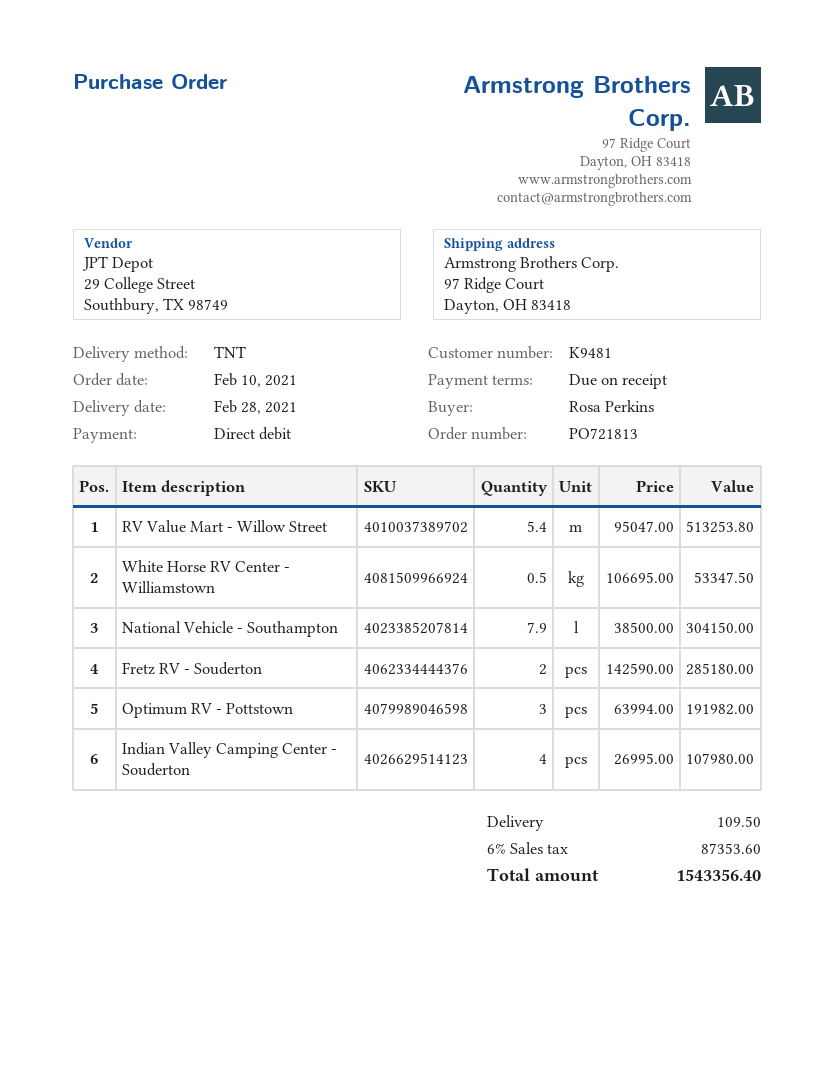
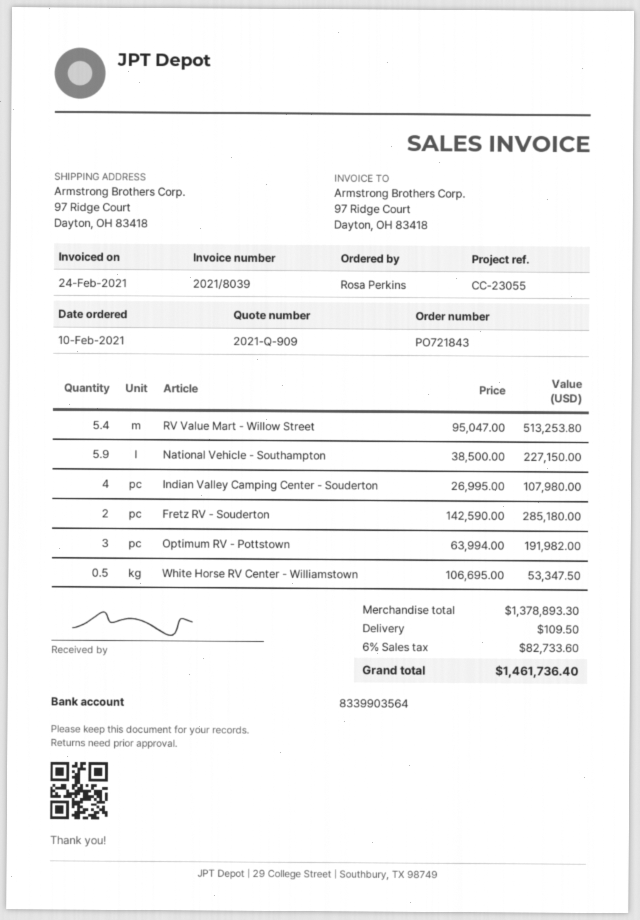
order number: PO721813 -> PO721843
National Vehicle - Southampton: 7.9 x 38500.00 = 304150.00 -> 5.9 x 38500.00 = 227150.00
tax: 6% = 87353.60 -> 6% = 82733.60
total: 1543356.40 -> 1461736.40

